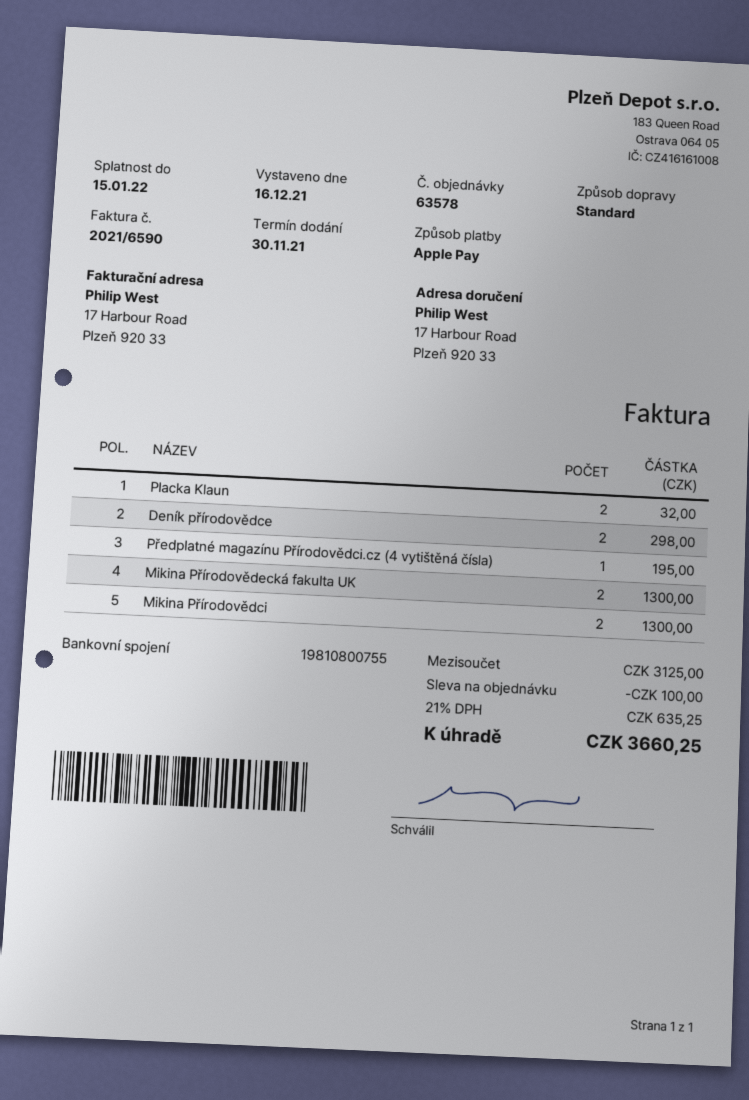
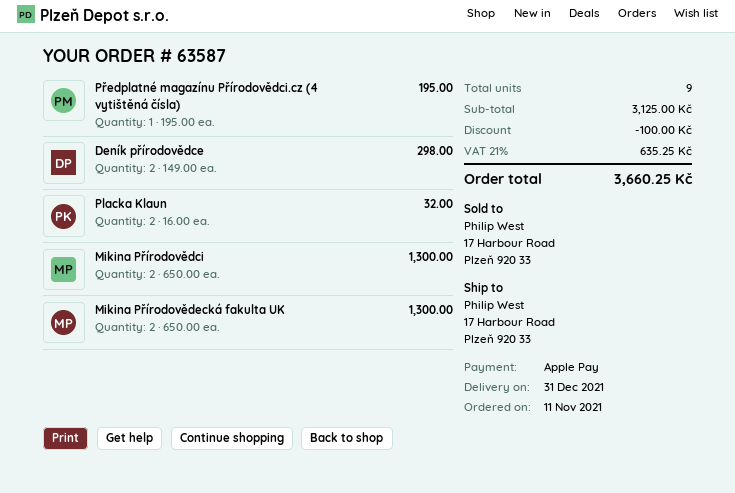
order number: 63578 -> 63587
delivery date: 2021-11-30 -> 2021-12-31

